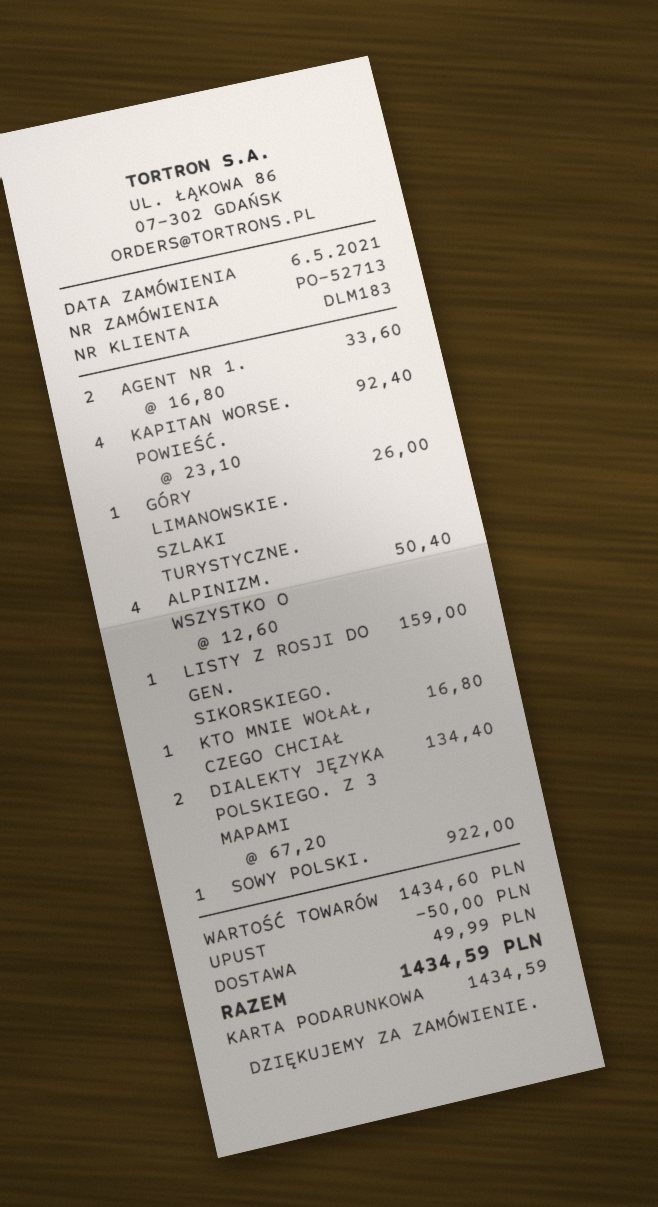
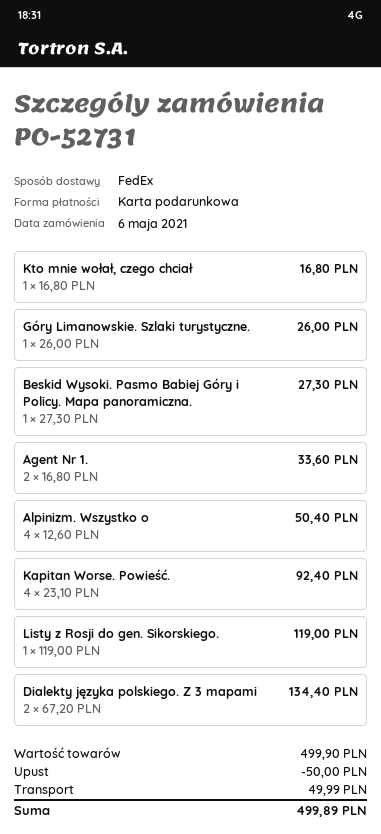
order number: PO-52713 -> PO-52731
LISTY Z ROSJI DO GEN. SIKORSKIEGO.: 1 x 159.00 = 159.00 -> 1 x 119.00 = 119.00
SOWY POLSKI.: 1 x 922.00 = 922.00 -> none
Beskid Wysoki. Pasmo Babiej Góry i Policy. Mapa panoramiczna.: none -> 1 x 27.30 = 27.30
subtotal: 1434.60 -> 499.90
total: 1434.59 -> 499.89

